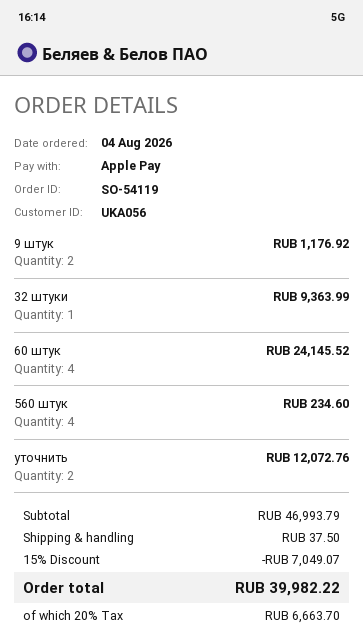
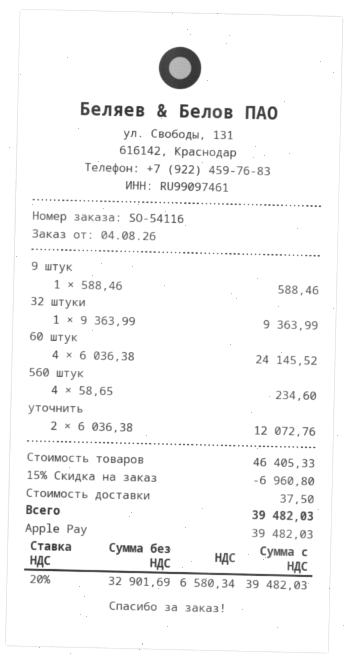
order number: SO-54119 -> SO-54116
9 штук: 2 for 1176.92 -> 1 for 588.46
subtotal: 46993.79 -> 46405.33
discount: 15% = 7049.07 -> 15% = 6960.80
tax: 20% = 6663.70 -> 20% = 6580.34
total: 39982.22 -> 39482.03

